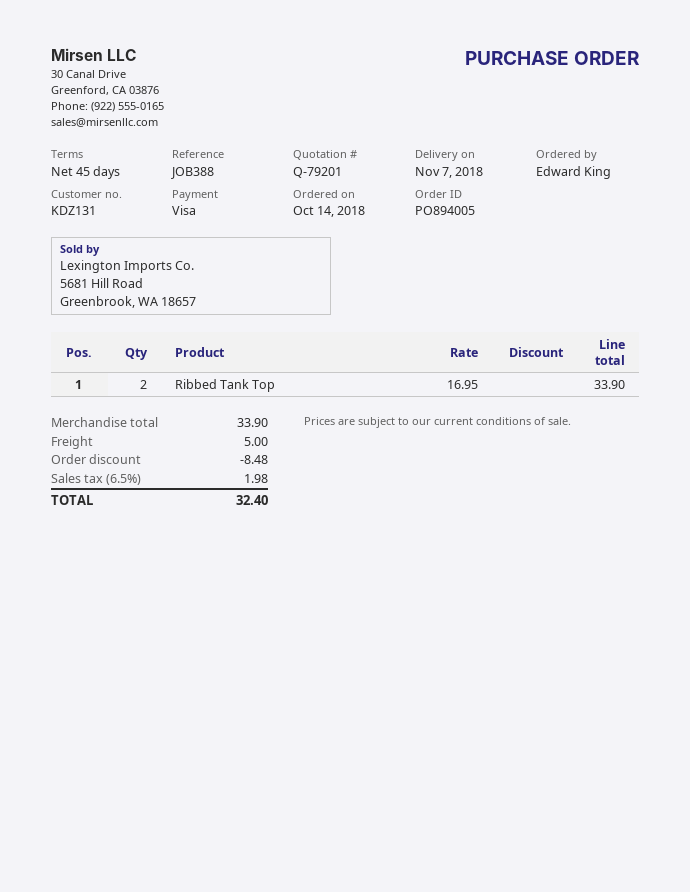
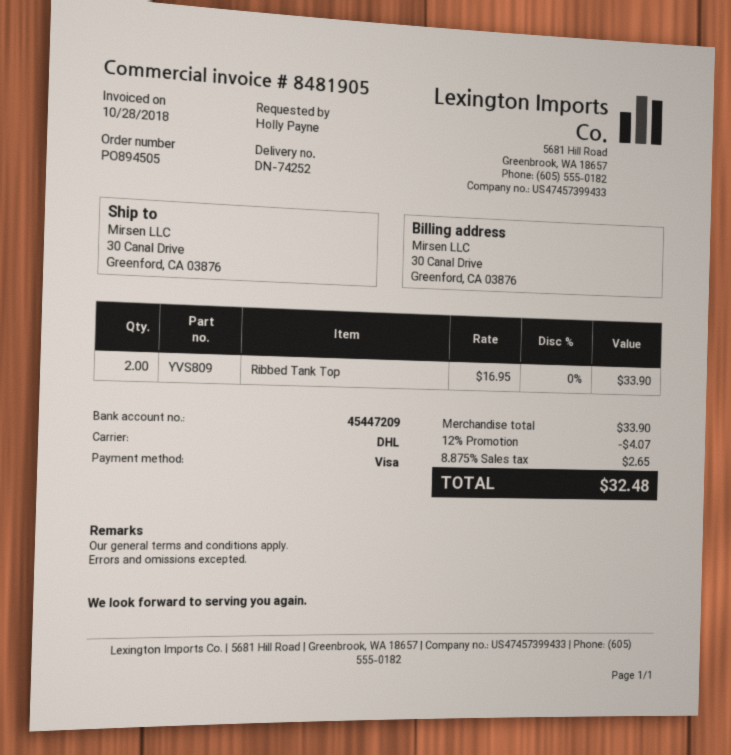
order number: PO894005 -> PO894505
ordered by: Edward King -> Holly Payne
discount: 8.48 -> 4.07
shipping: 5.00 -> none
tax: 6.5% = 1.98 -> 8.875% = 2.65
total: 32.40 -> 32.48

